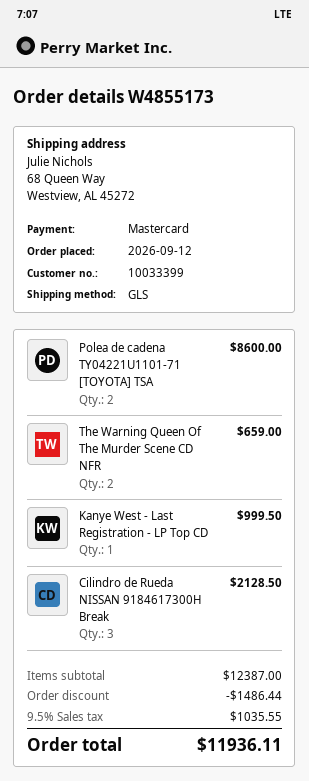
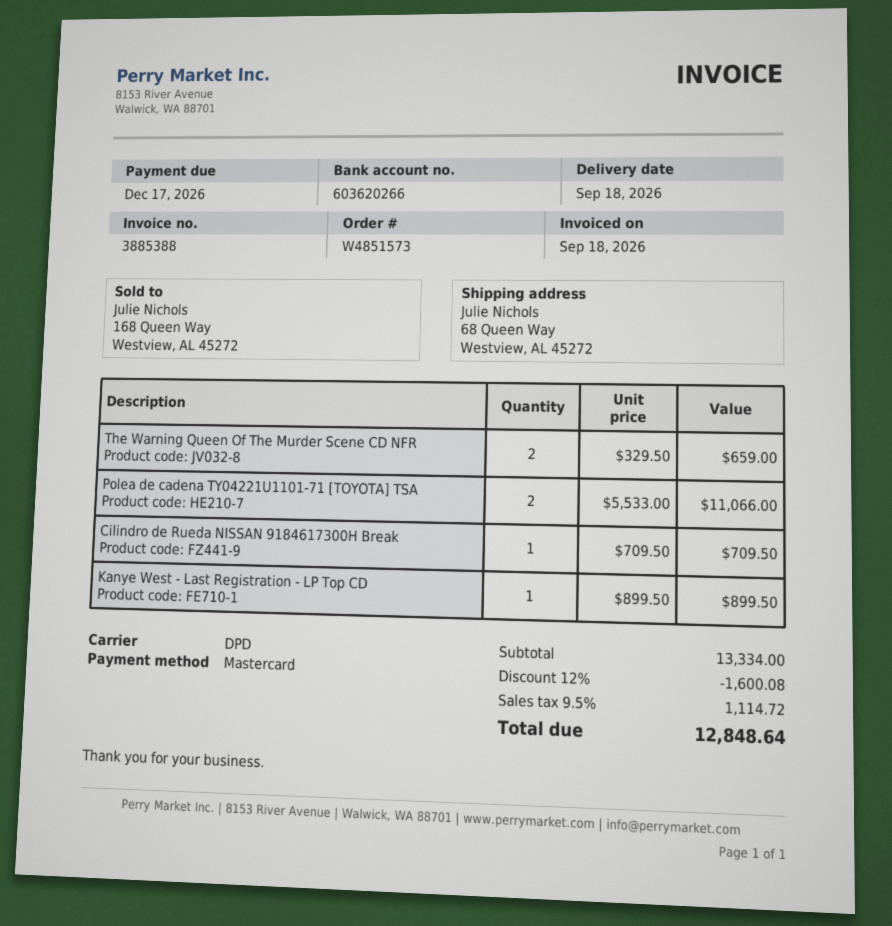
order number: W4855173 -> W4851573
shipping method: GLS -> DPD
Polea de cadena TY04221U1101-71 [TOYOTA] TSA: 2 for 8600.00 -> 2 for 11066.00
Kanye West - Last Registration - LP Top CD: 1 for 999.50 -> 1 for 899.50
Cilindro de Rueda NISSAN 9184617300H Break: 3 for 2128.50 -> 1 for 709.50
subtotal: 12387.00 -> 13334.00
discount: 1486.44 -> 1600.08
tax: 9.5% = 1035.55 -> 9.5% = 1114.72
total: 11936.11 -> 12848.64

